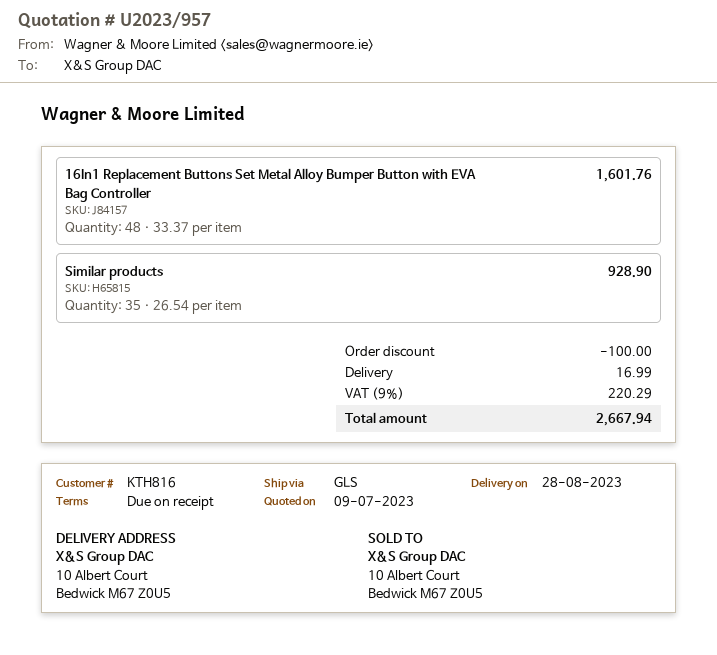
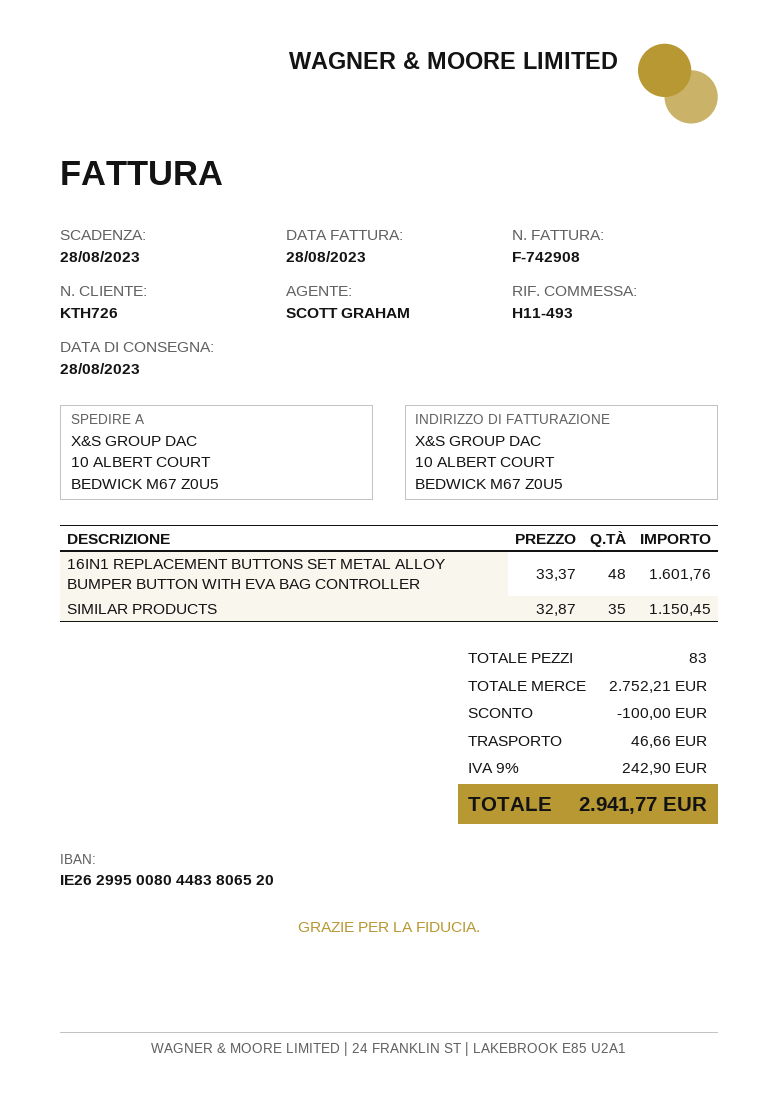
customer number: KTH816 -> KTH726
Similar products: 35 x 26.54 = 928.90 -> 35 x 32.87 = 1150.45
shipping: 16.99 -> 46.66
tax: 9% = 220.29 -> 9% = 242.90
total: 2667.94 -> 2941.77

